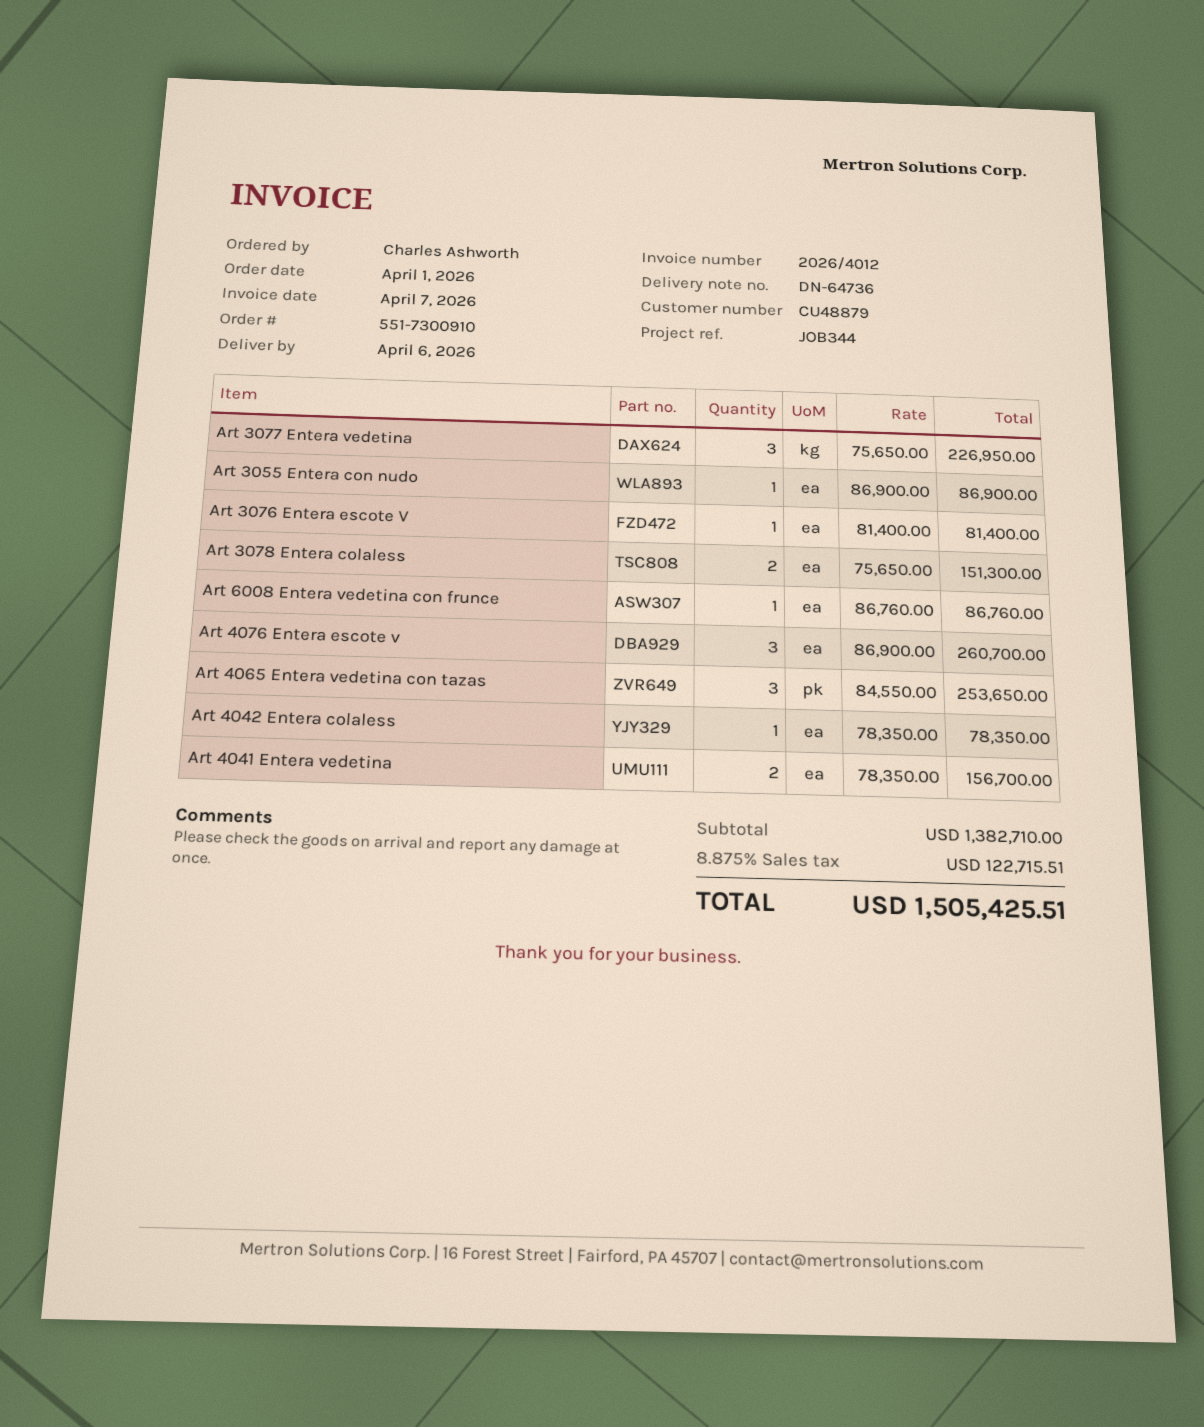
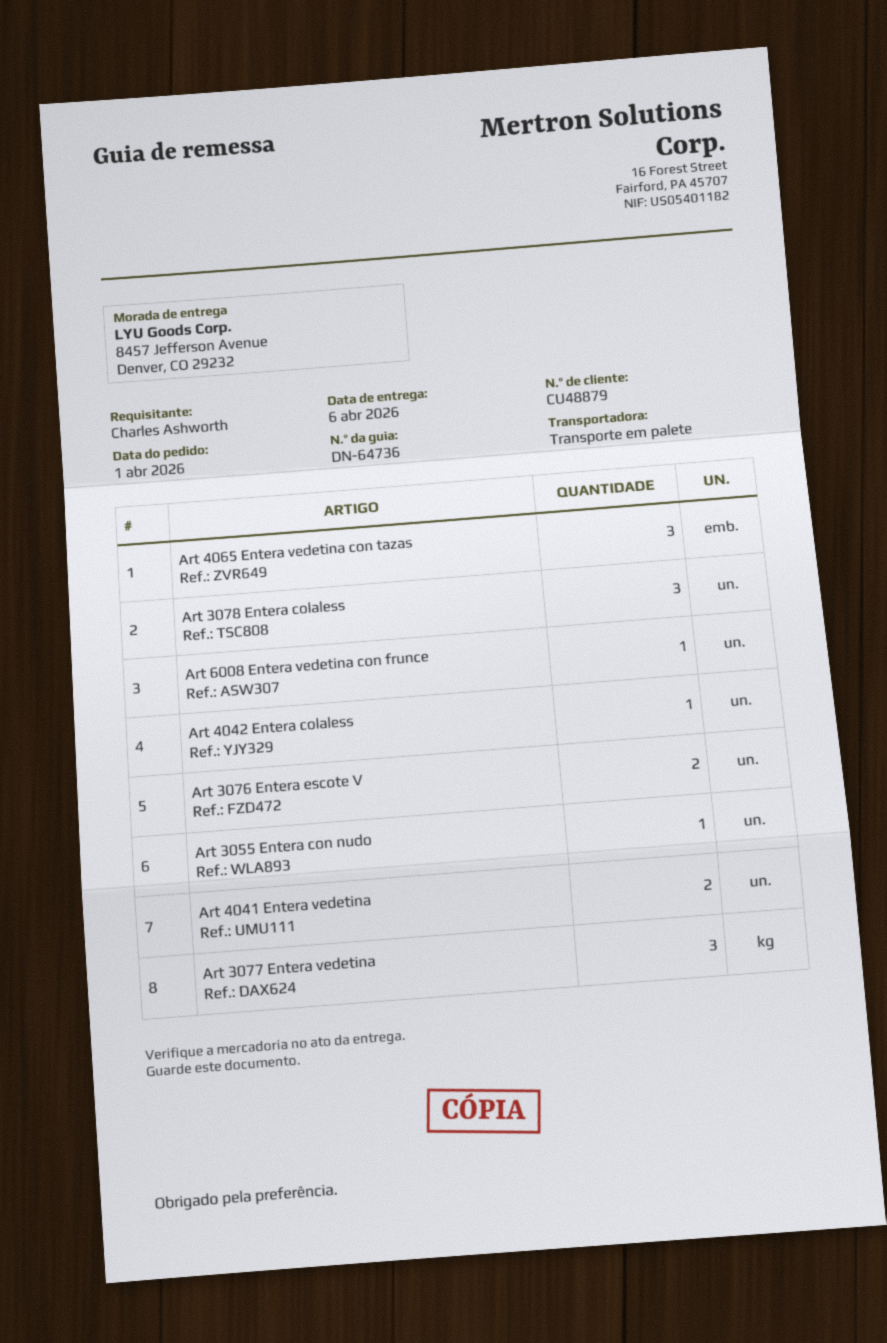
Art 3076 Entera escote V: 1 -> 2
Art 3078 Entera colaless: 2 -> 3
Art 4076 Entera escote v: 3 -> none

